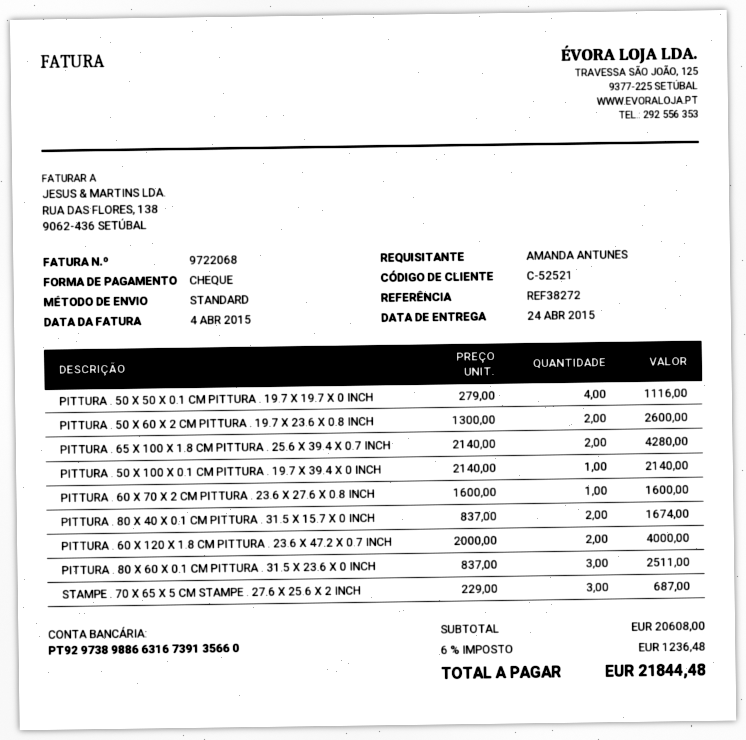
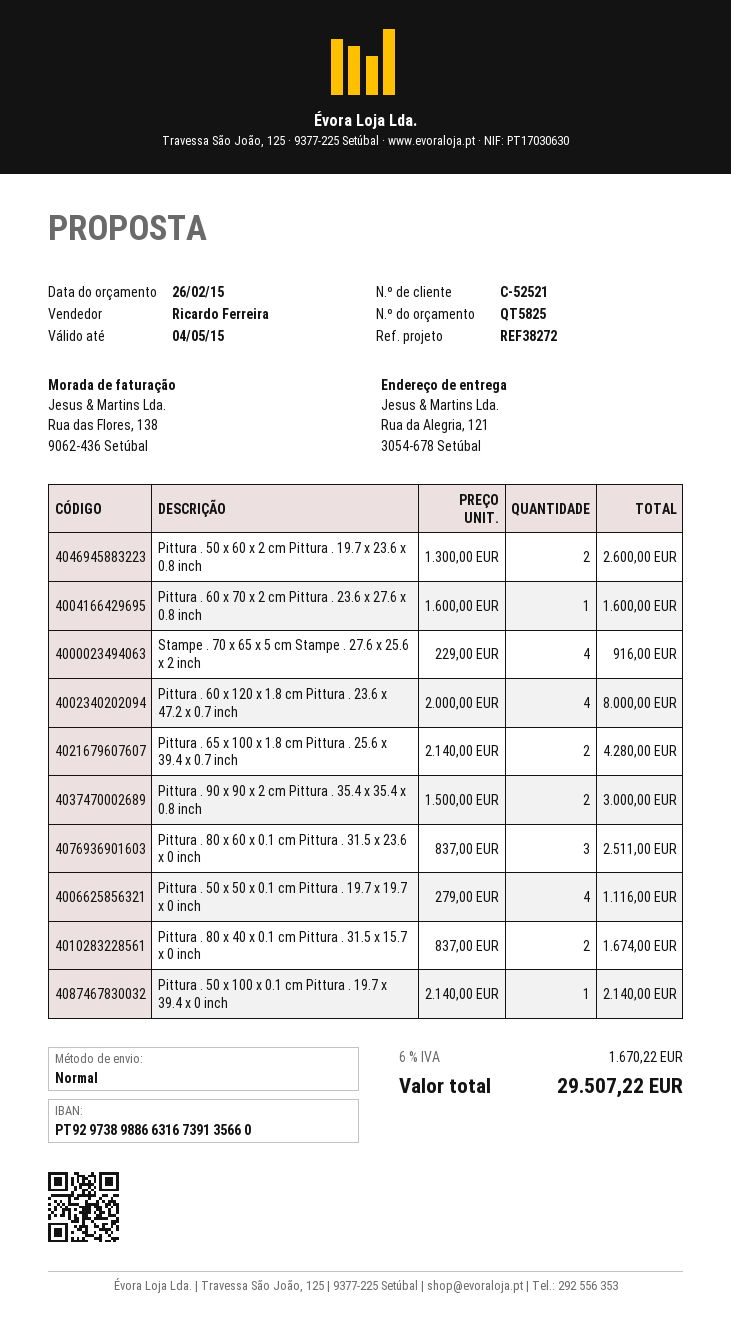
PITTURA . 60 X 120 X 1.8 CM PITTURA . 23.6 X 47.2 X 0.7 INCH: 2 x 2000.00 = 4000.00 -> 4 x 2000.00 = 8000.00
STAMPE . 70 X 65 X 5 CM STAMPE . 27.6 X 25.6 X 2 INCH: 3 x 229.00 = 687.00 -> 4 x 229.00 = 916.00
Pittura . 90 x 90 x 2 cm Pittura . 35.4 x 35.4 x 0.8 inch: none -> 2 x 1500.00 = 3000.00
tax: 6% = 1236.48 -> 6% = 1670.22
total: 21844.48 -> 29507.22

